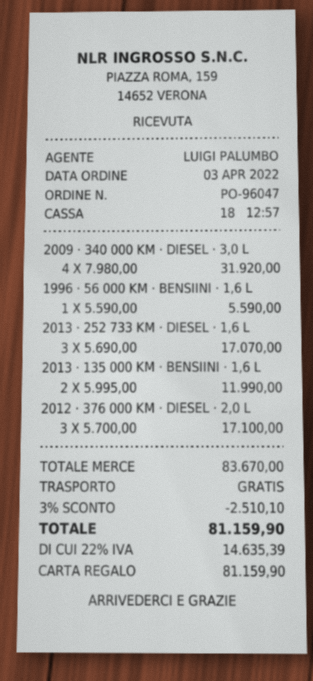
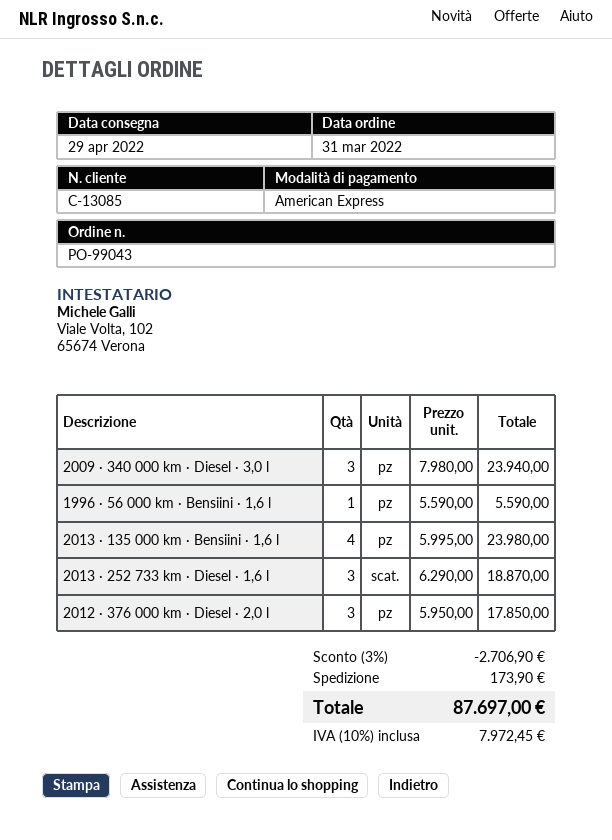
order number: PO-96047 -> PO-99043
order date: 2022-04-03 -> 2022-03-31
payment method: gift card -> American Express
2009 · 340 000 KM · DIESEL · 3,0 L: 4 x 7980.00 = 31920.00 -> 3 x 7980.00 = 23940.00
2013 · 252 733 KM · DIESEL · 1,6 L: 3 x 5690.00 = 17070.00 -> 3 x 6290.00 = 18870.00
2013 · 135 000 KM · BENSIINI · 1,6 L: 2 x 5995.00 = 11990.00 -> 4 x 5995.00 = 23980.00
2012 · 376 000 KM · DIESEL · 2,0 L: 3 x 5700.00 = 17100.00 -> 3 x 5950.00 = 17850.00
discount: 3% = 2510.10 -> 3% = 2706.90
shipping: 0.00 -> 173.90
tax: 22% = 14635.39 -> 10% = 7972.45
total: 81159.90 -> 87697.00

